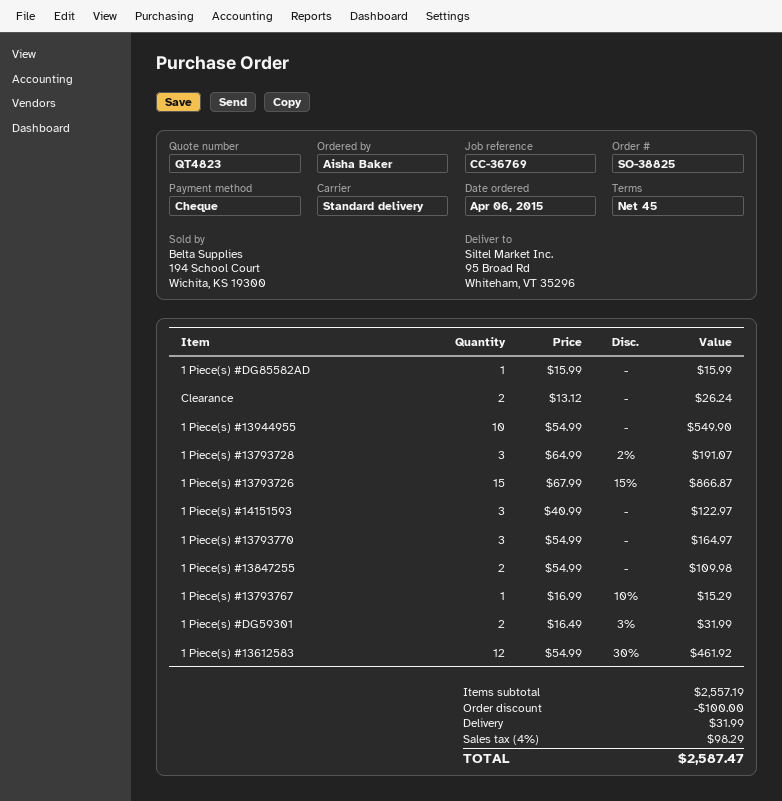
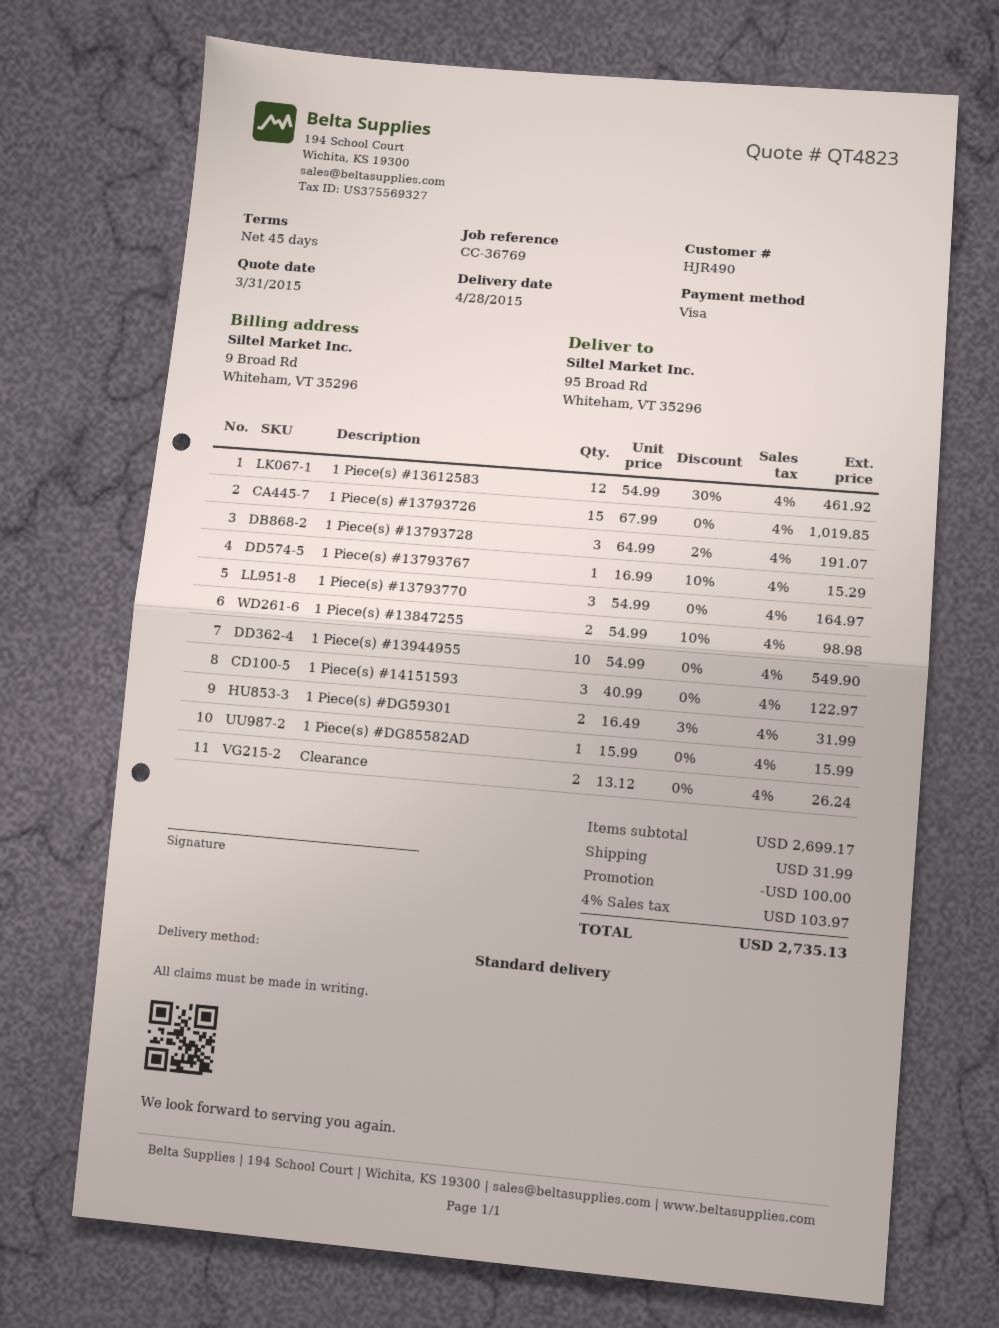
payment method: cheque -> Visa
1 Piece(s) #13793726: 15 x 67.99 - 15% = 866.87 -> 15 x 67.99 = 1019.85
1 Piece(s) #13847255: 2 x 54.99 = 109.98 -> 2 x 54.99 - 10% = 98.98
subtotal: 2557.19 -> 2699.17
tax: 4% = 98.29 -> 4% = 103.97
total: 2587.47 -> 2735.13

